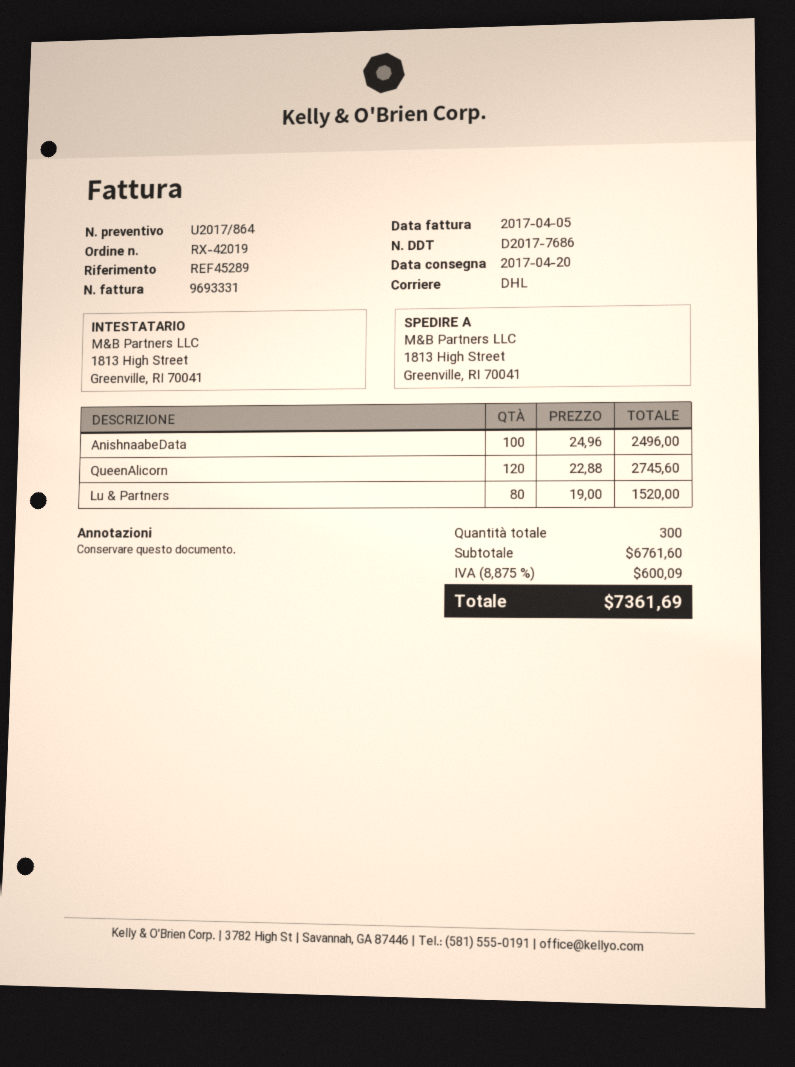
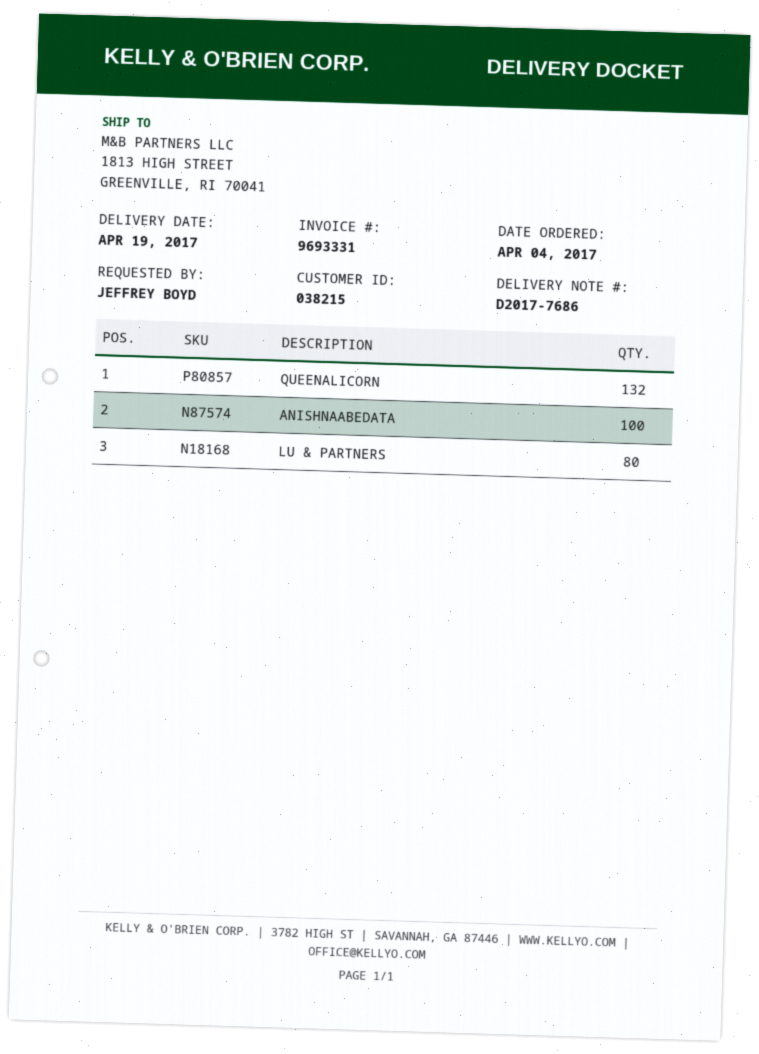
delivery date: 2017-04-20 -> 2017-04-19
QueenAlicorn: 120 -> 132

